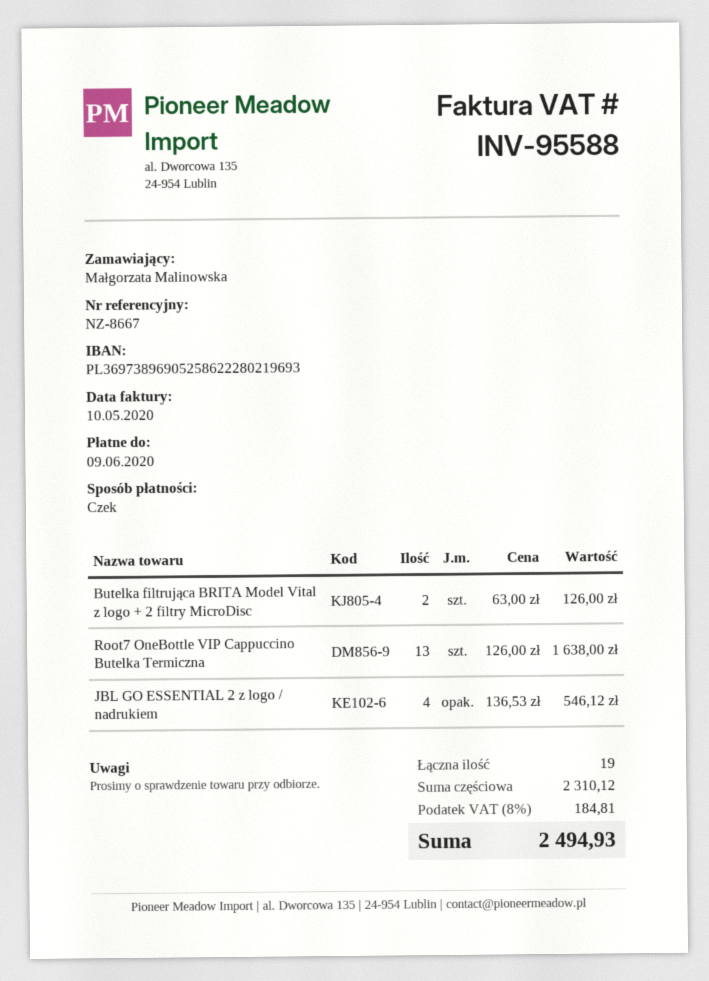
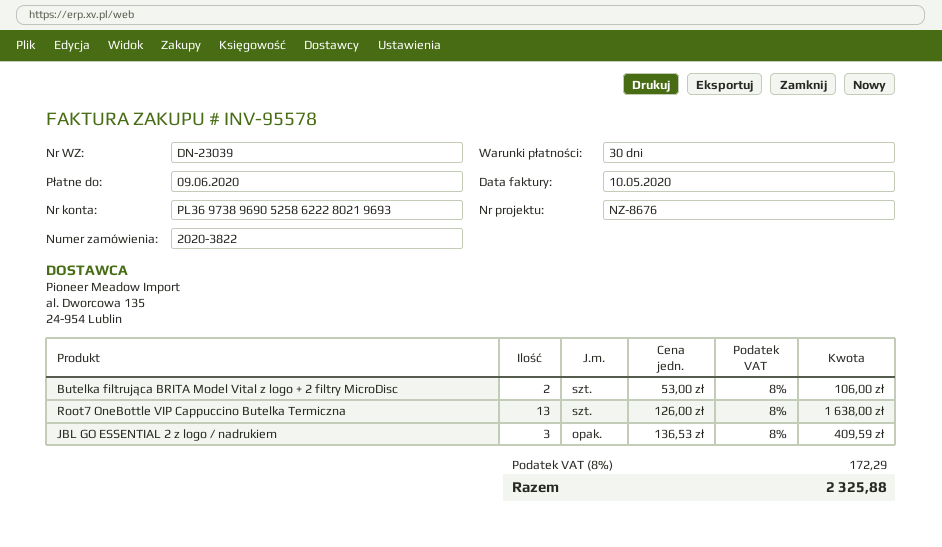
invoice number: INV-95588 -> INV-95578
reference: NZ-8667 -> NZ-8676
Butelka filtrująca BRITA Model Vital z logo + 2 filtry MicroDisc: 2 x 63.00 = 126.00 -> 2 x 53.00 = 106.00
JBL GO ESSENTIAL 2 z logo / nadrukiem: 4 x 136.53 = 546.12 -> 3 x 136.53 = 409.59
tax: 8% = 184.81 -> 8% = 172.29
total: 2494.93 -> 2325.88

